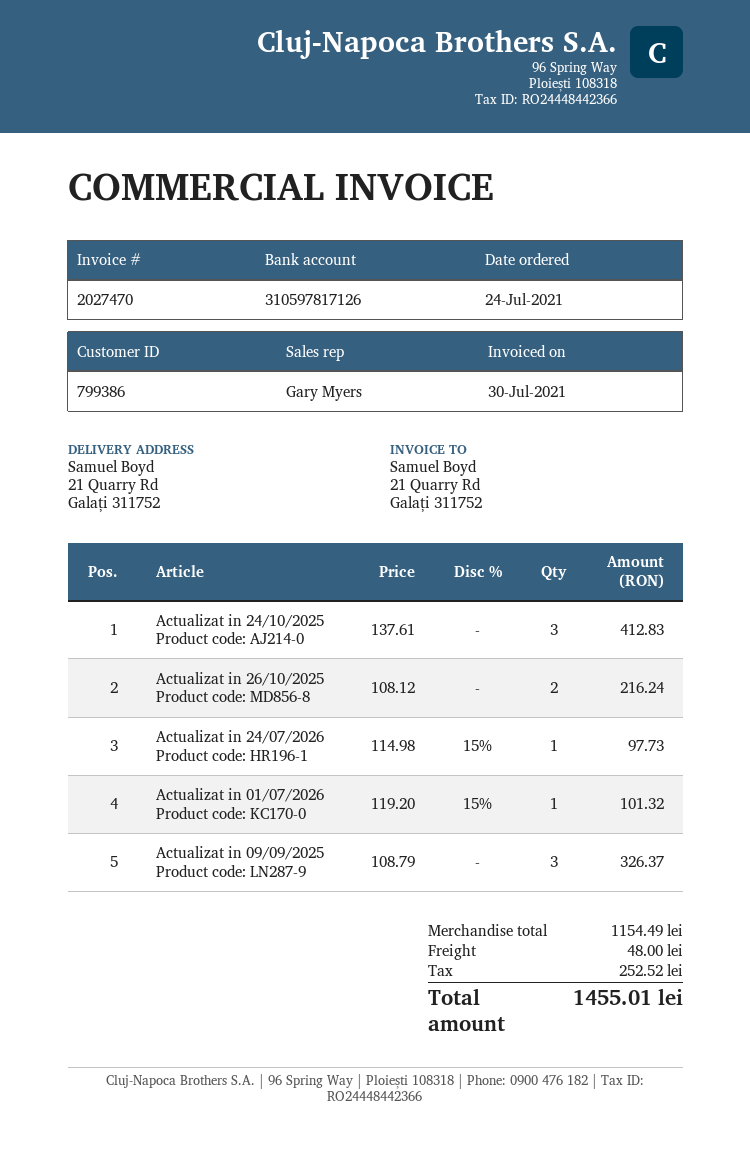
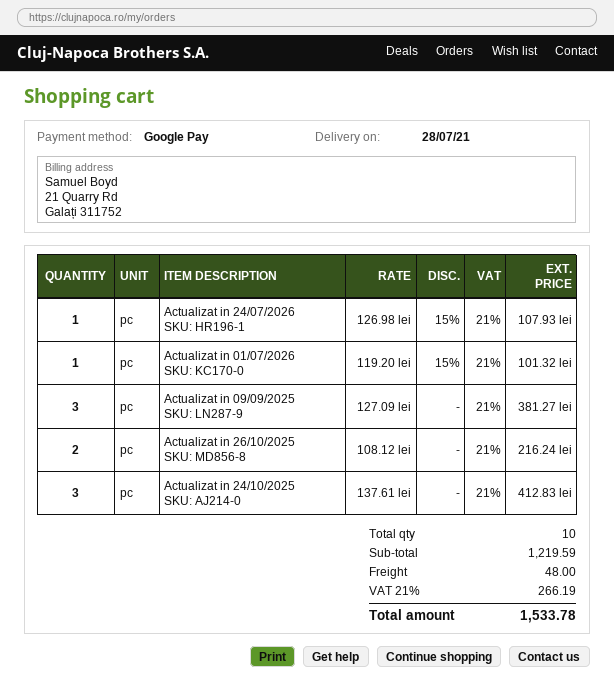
Actualizat in 24/07/2026: 1 x 114.98 - 15% = 97.73 -> 1 x 126.98 - 15% = 107.93
Actualizat in 09/09/2025: 3 x 108.79 = 326.37 -> 3 x 127.09 = 381.27
subtotal: 1154.49 -> 1219.59
tax: 252.52 -> 266.19
total: 1455.01 -> 1533.78

